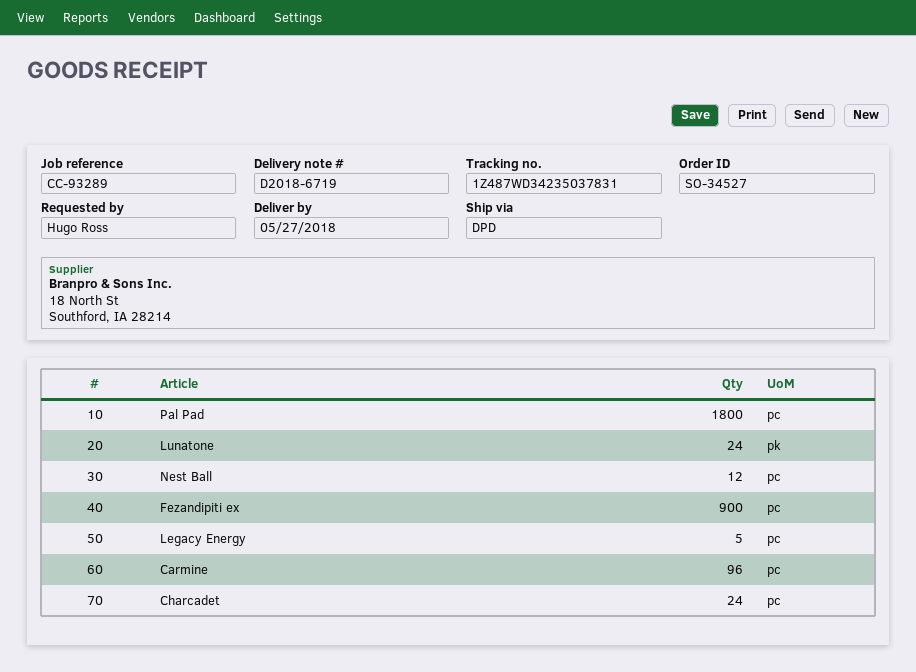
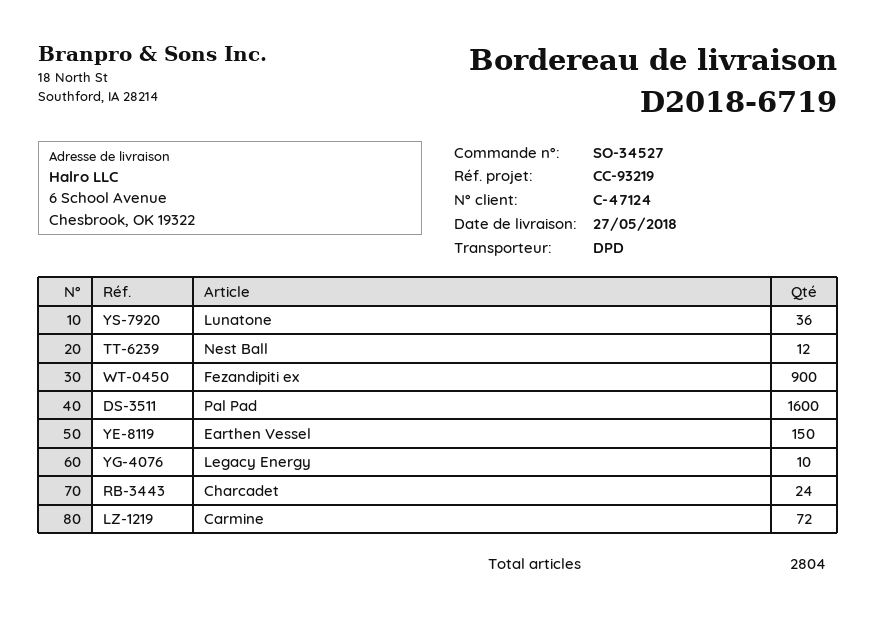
reference: CC-93289 -> CC-93219
Pal Pad: 1800 -> 1600
Lunatone: 24 -> 36
Legacy Energy: 5 -> 10
Carmine: 96 -> 72
Earthen Vessel: none -> 150

